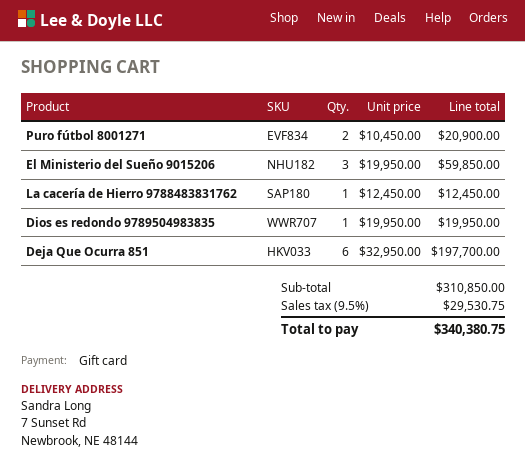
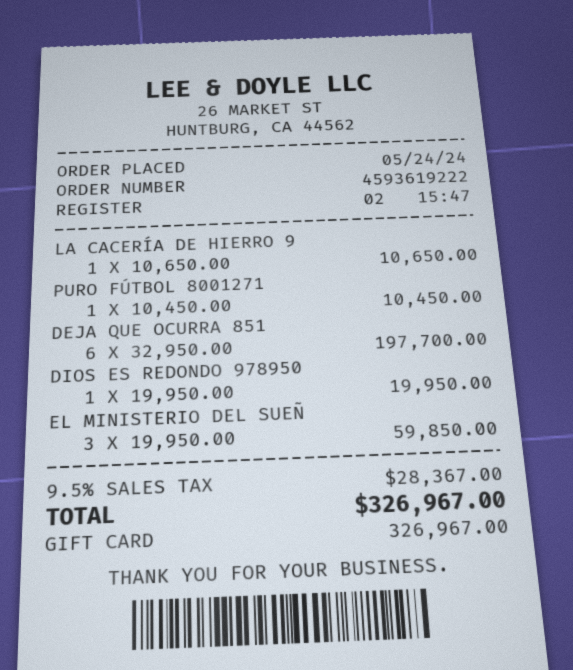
Puro fútbol 8001271: 2 x 10450.00 = 20900.00 -> 1 x 10450.00 = 10450.00
La cacería de Hierro 9788483831762: 1 x 12450.00 = 12450.00 -> 1 x 10650.00 = 10650.00
tax: 9.5% = 29530.75 -> 9.5% = 28367.00
total: 340380.75 -> 326967.00

